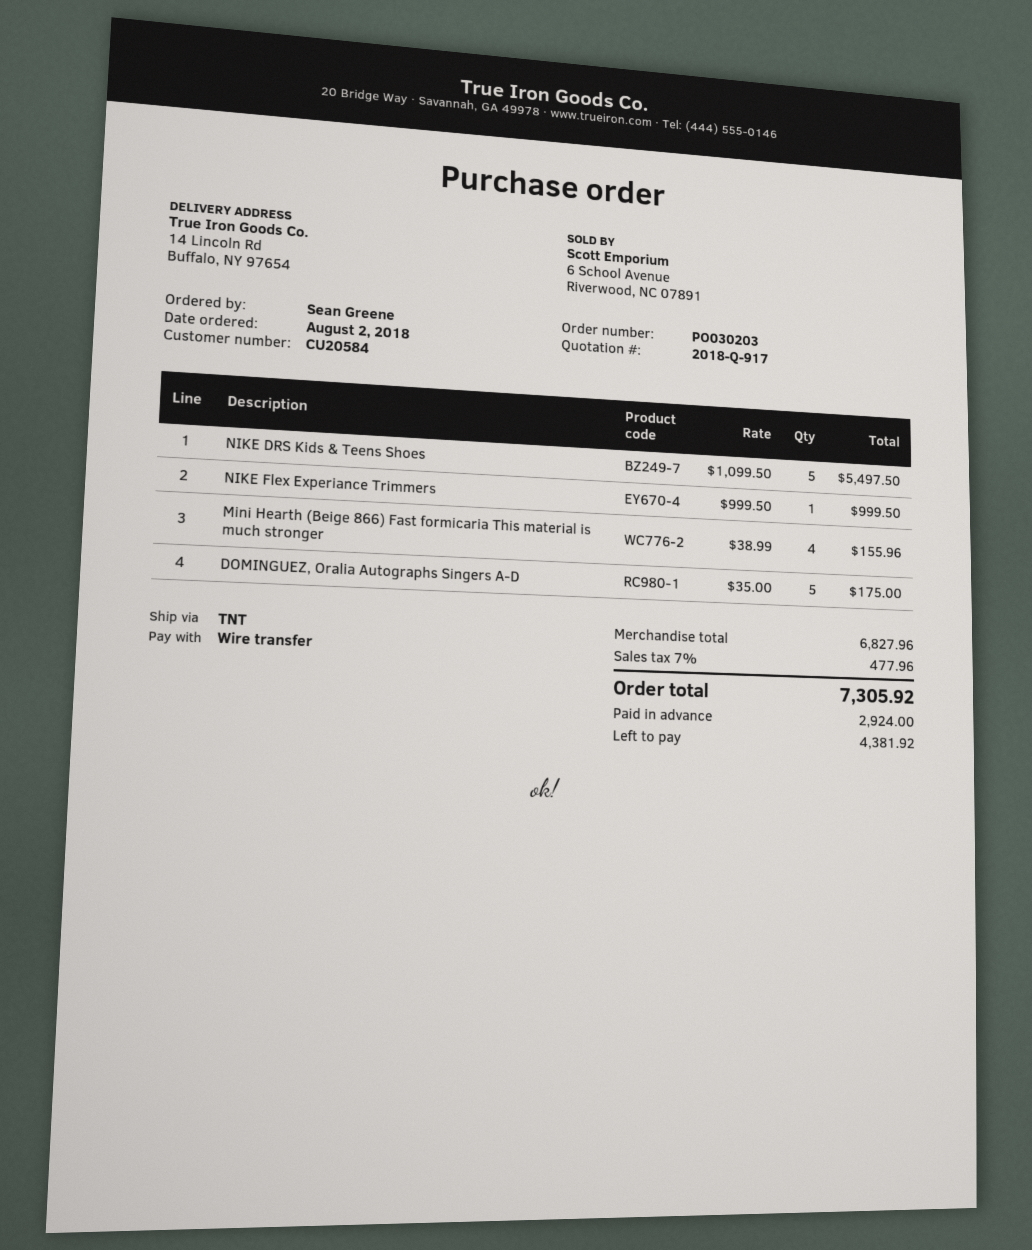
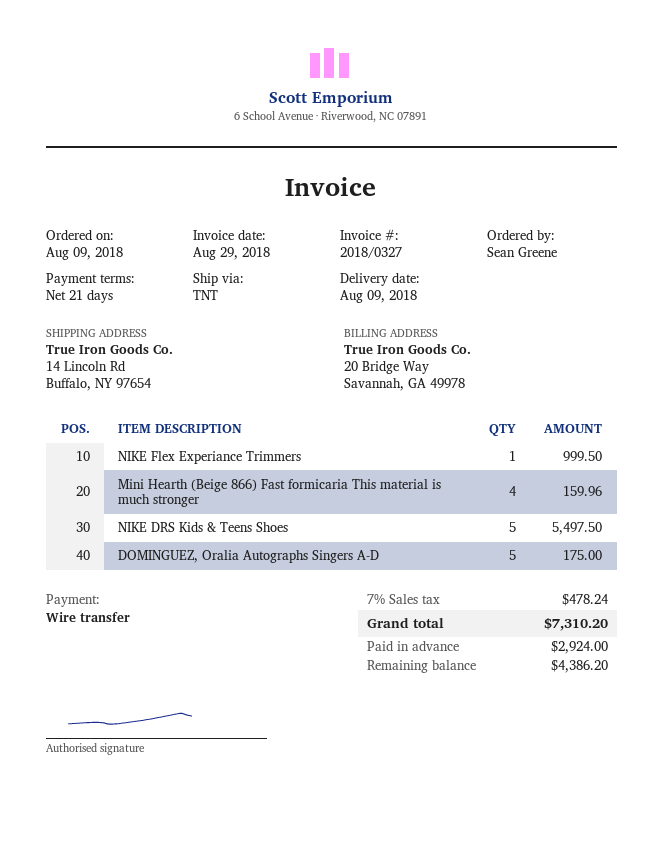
order date: 2018-08-02 -> 2018-08-09
Mini Hearth (Beige 866) Fast formicaria This material is much stronger: 4 for 155.96 -> 4 for 159.96
tax: 7% = 477.96 -> 7% = 478.24
total: 7305.92 -> 7310.20
balance: 4381.92 -> 4386.20

